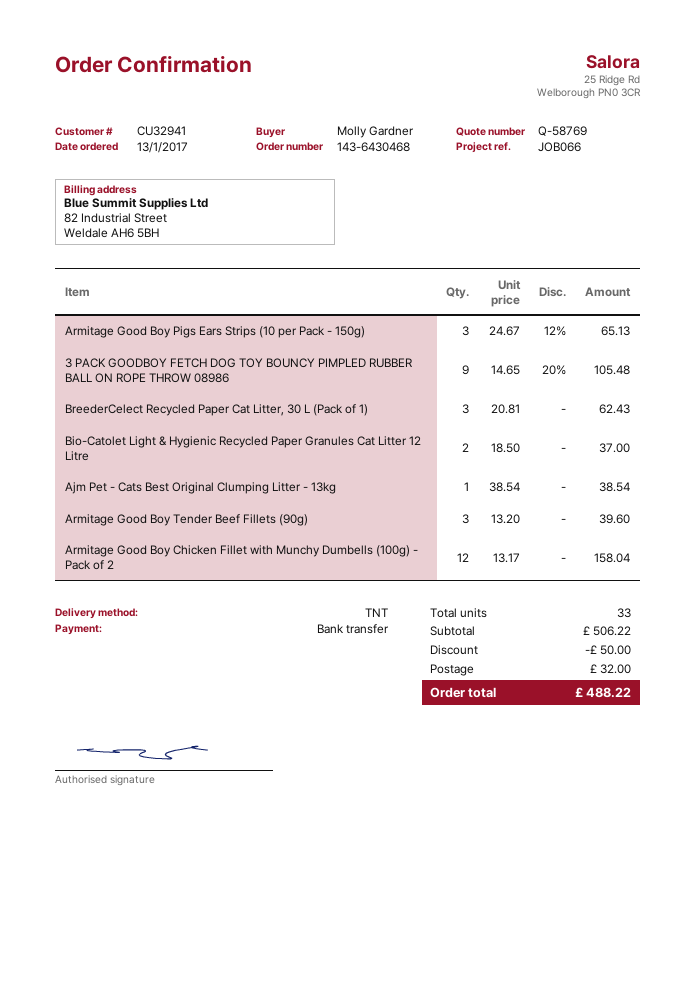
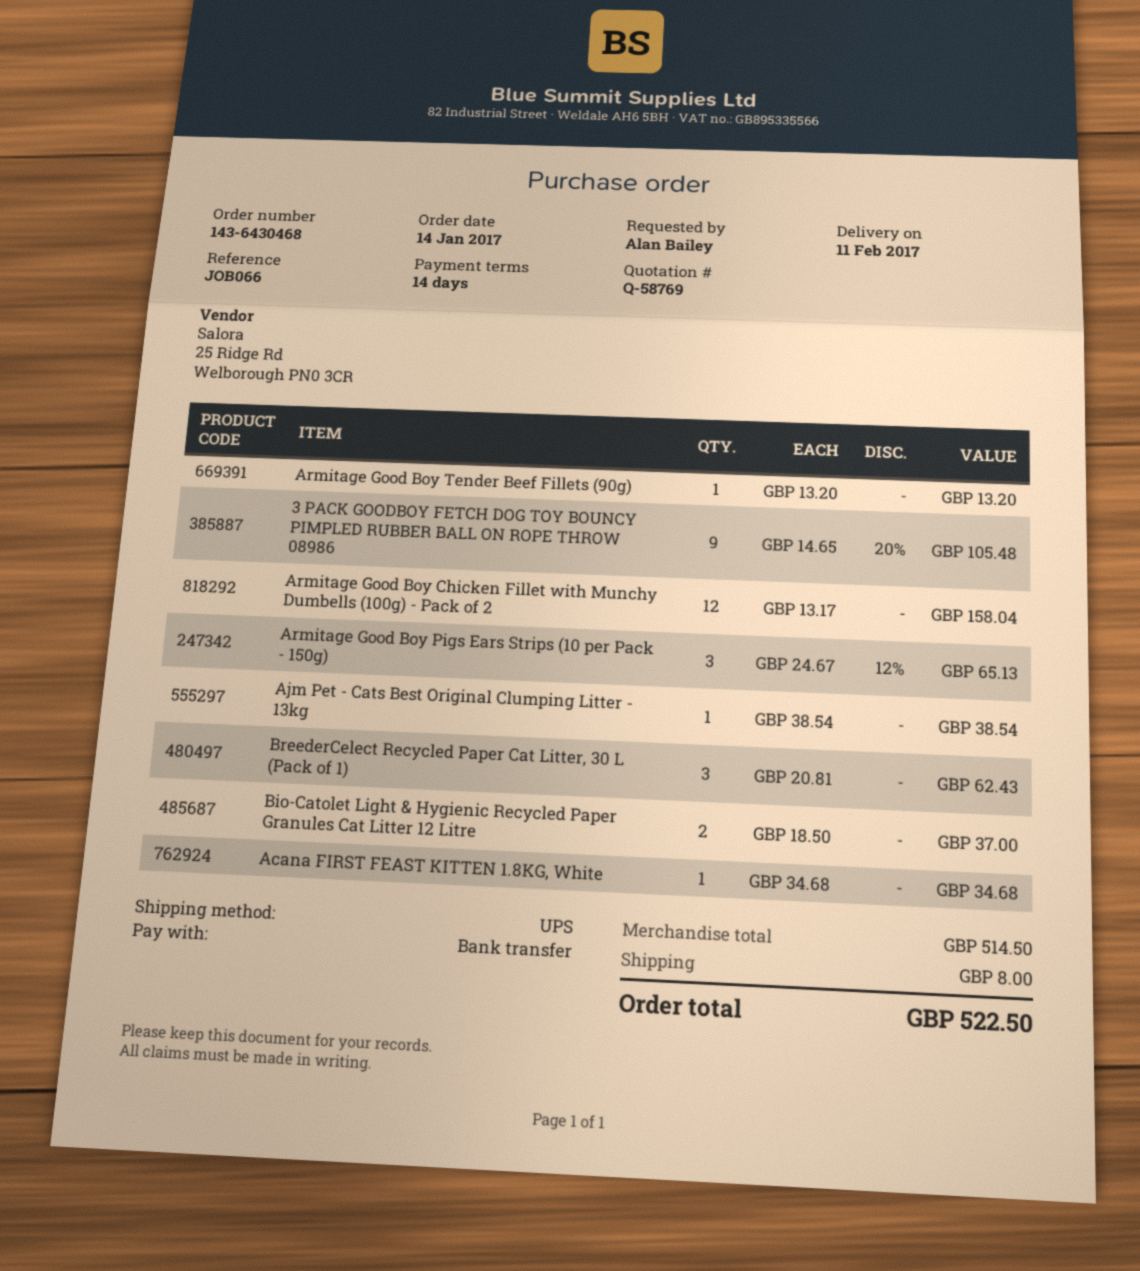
order date: 2017-01-13 -> 2017-01-14
ordered by: Molly Gardner -> Alan Bailey
shipping method: TNT -> UPS
Armitage Good Boy Tender Beef Fillets (90g): 3 x 13.20 = 39.60 -> 1 x 13.20 = 13.20
Acana FIRST FEAST KITTEN 1.8KG, White: none -> 1 x 34.68 = 34.68
subtotal: 506.22 -> 514.50
discount: 50.00 -> none
shipping: 32.00 -> 8.00
total: 488.22 -> 522.50

